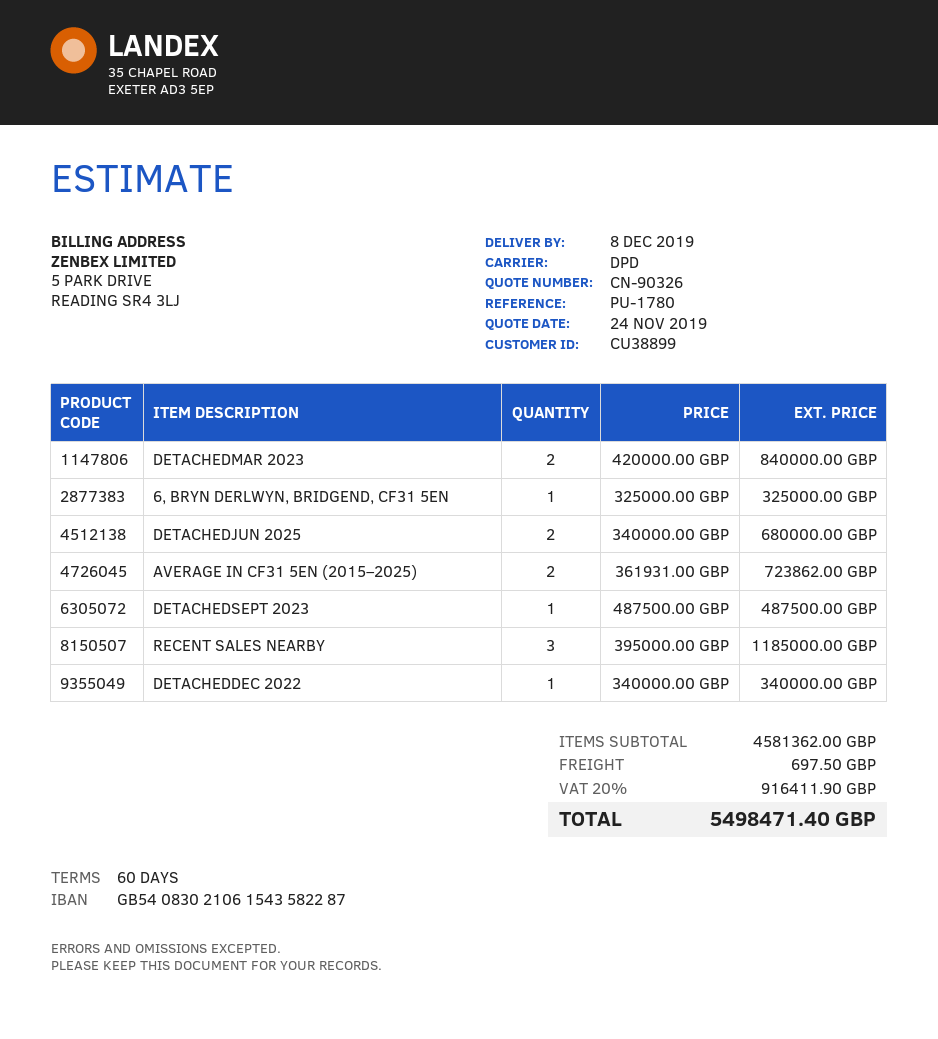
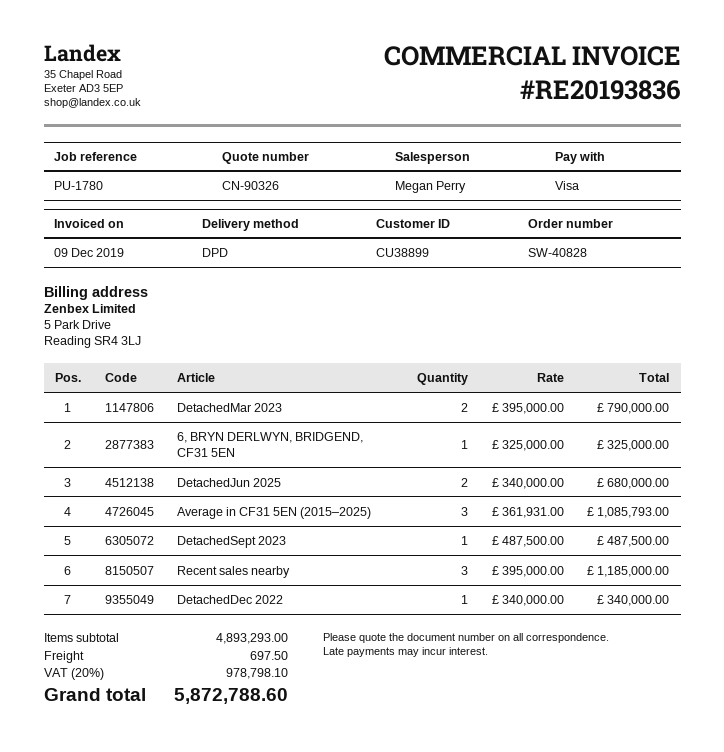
DETACHEDMAR 2023: 2 x 420000.00 = 840000.00 -> 2 x 395000.00 = 790000.00
AVERAGE IN CF31 5EN (2015–2025): 2 x 361931.00 = 723862.00 -> 3 x 361931.00 = 1085793.00
subtotal: 4581362.00 -> 4893293.00
tax: 20% = 916411.90 -> 20% = 978798.10
total: 5498471.40 -> 5872788.60

